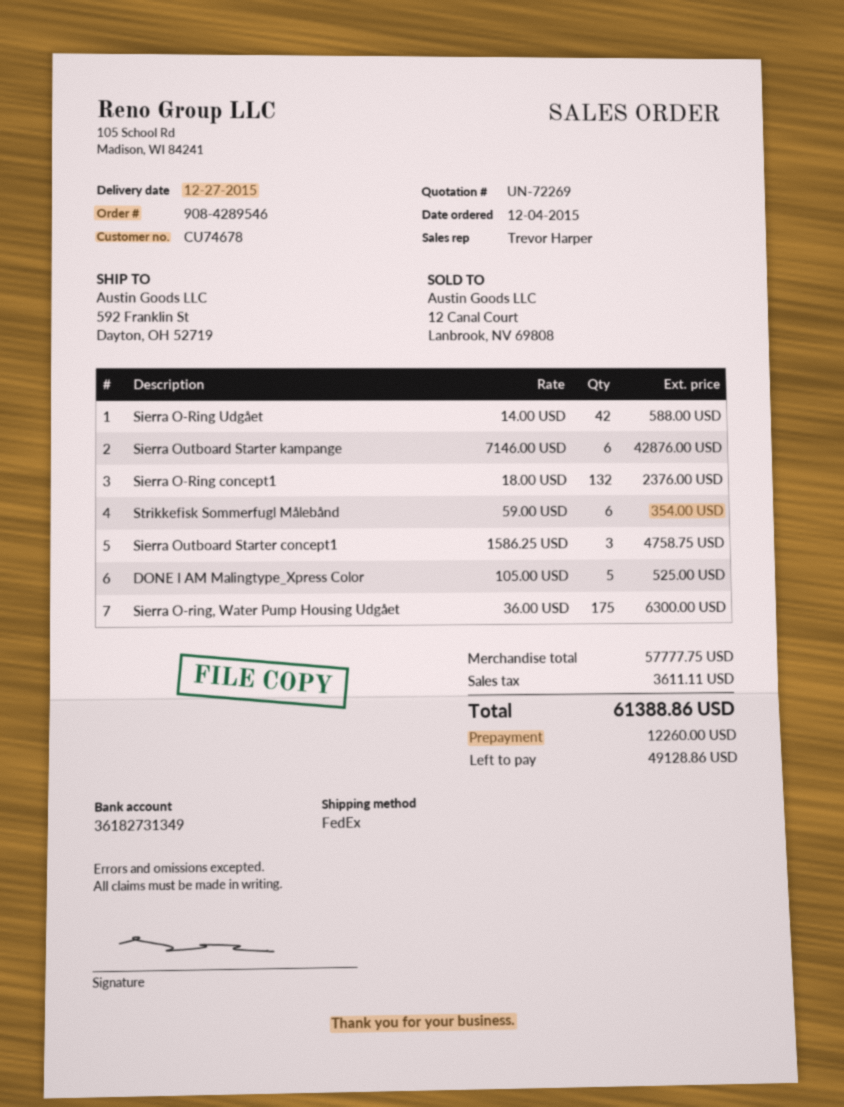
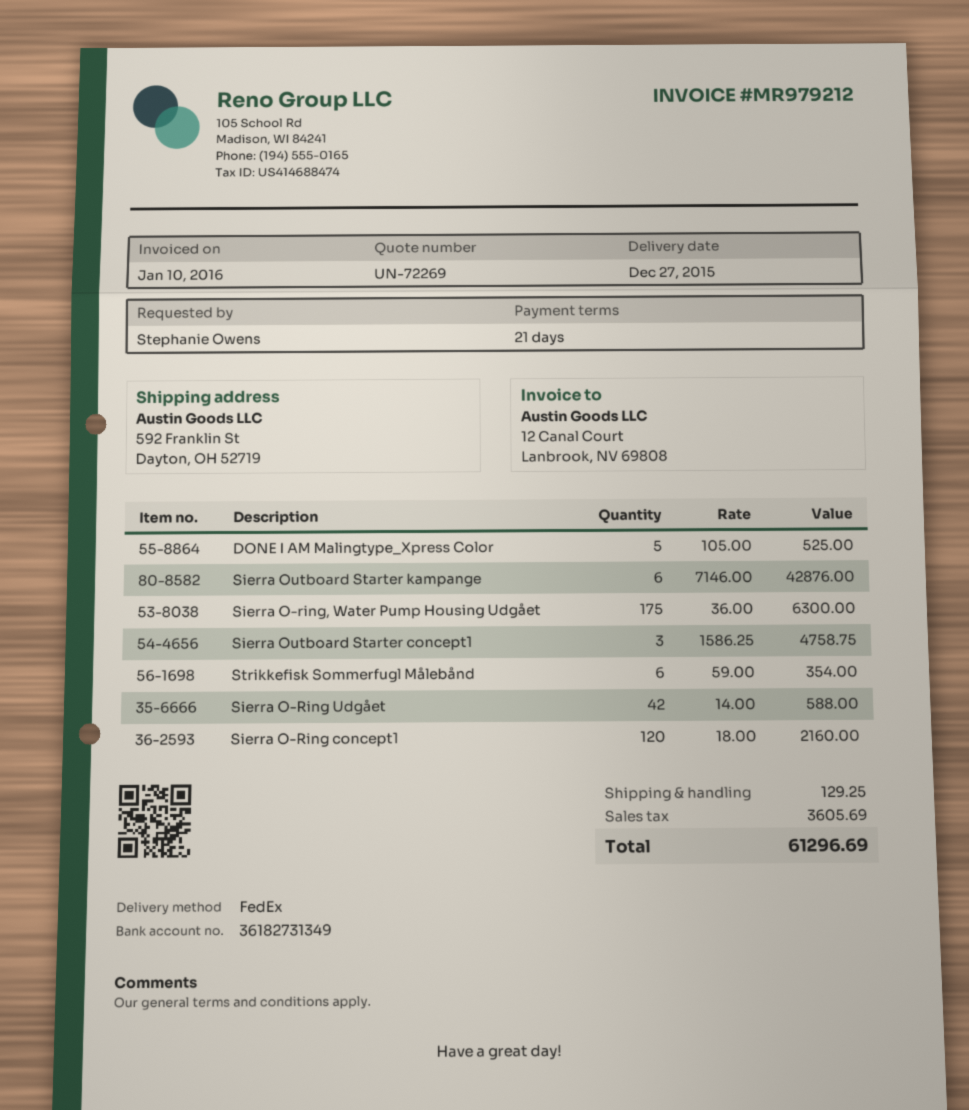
Sierra O-Ring concept1: 132 x 18.00 = 2376.00 -> 120 x 18.00 = 2160.00
shipping: none -> 129.25
tax: 3611.11 -> 3605.69
total: 61388.86 -> 61296.69

